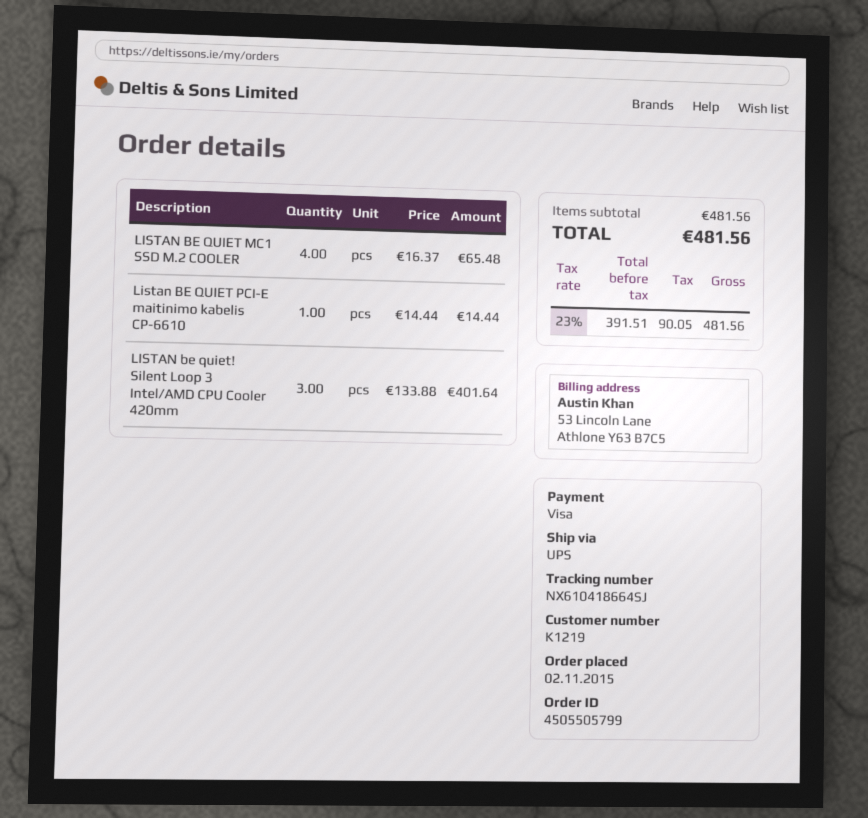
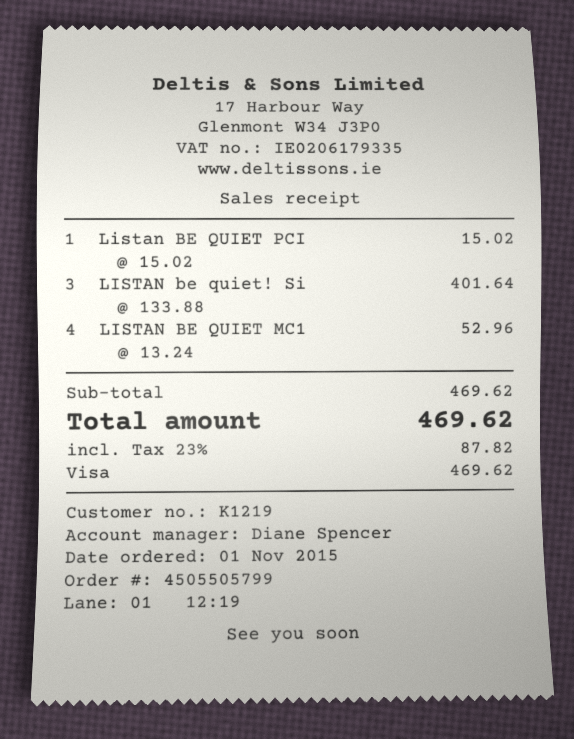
order date: 2015-11-02 -> 2015-11-01
LISTAN BE QUIET MC1 SSD M.2 COOLER: 4 x 16.37 = 65.48 -> 4 x 13.24 = 52.96
Listan BE QUIET PCI-E maitinimo kabelis CP-6610: 1 x 14.44 = 14.44 -> 1 x 15.02 = 15.02
subtotal: 481.56 -> 469.62
tax: 23% = 90.05 -> 23% = 87.82
total: 481.56 -> 469.62

